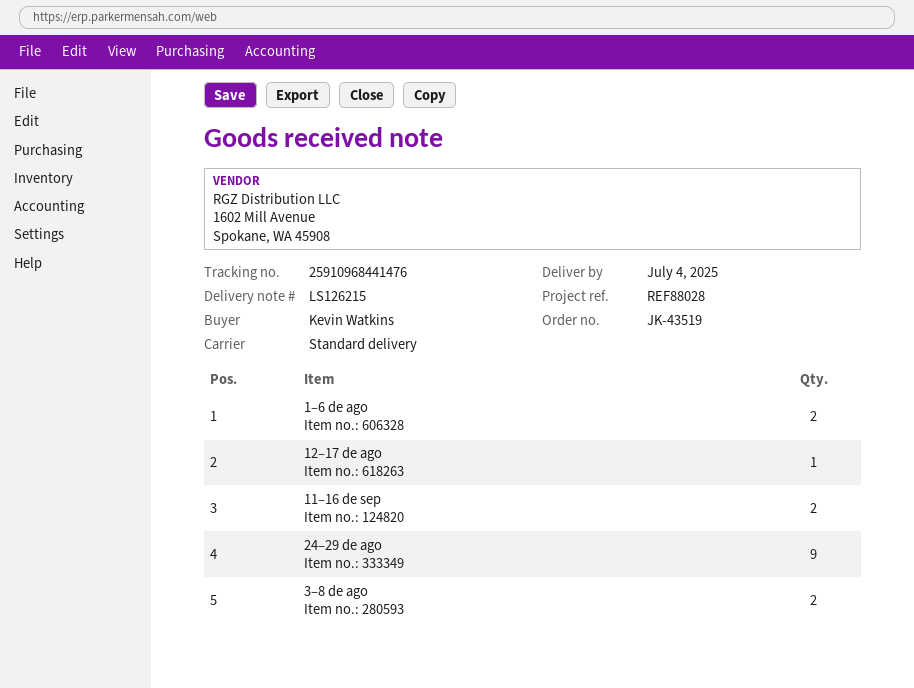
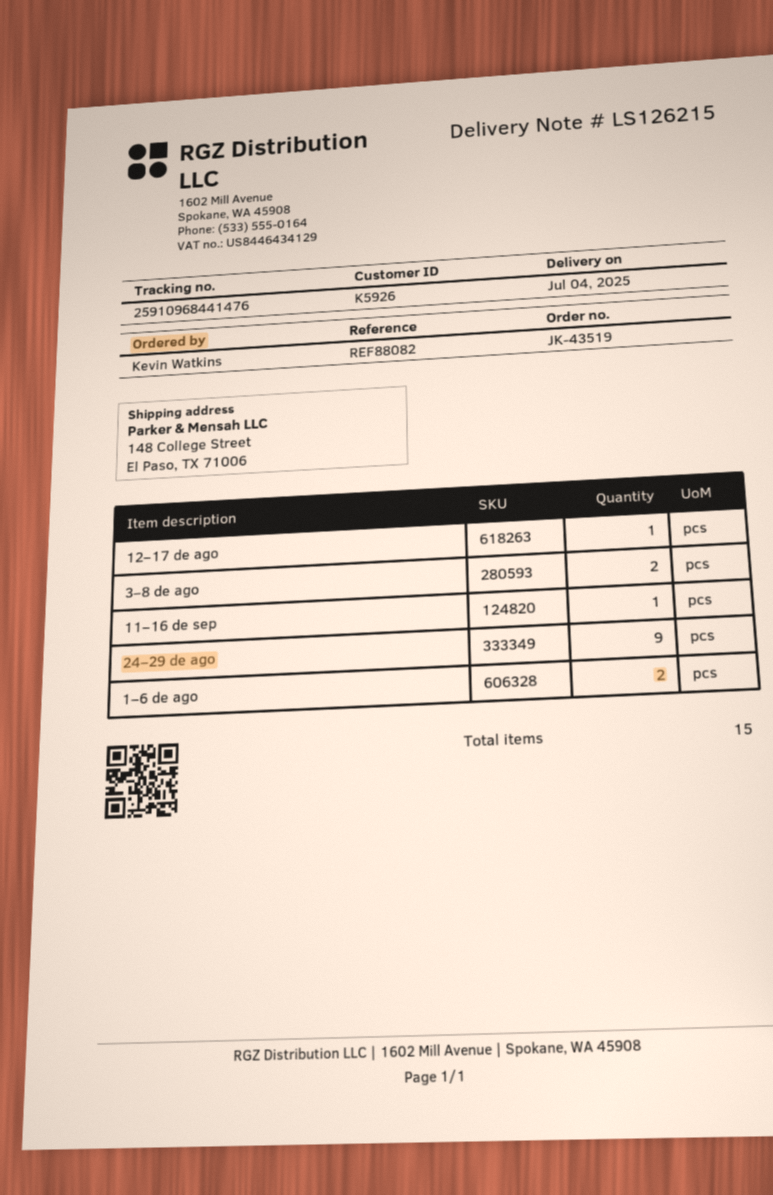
reference: REF88028 -> REF88082
11–16 de sep: 2 -> 1

